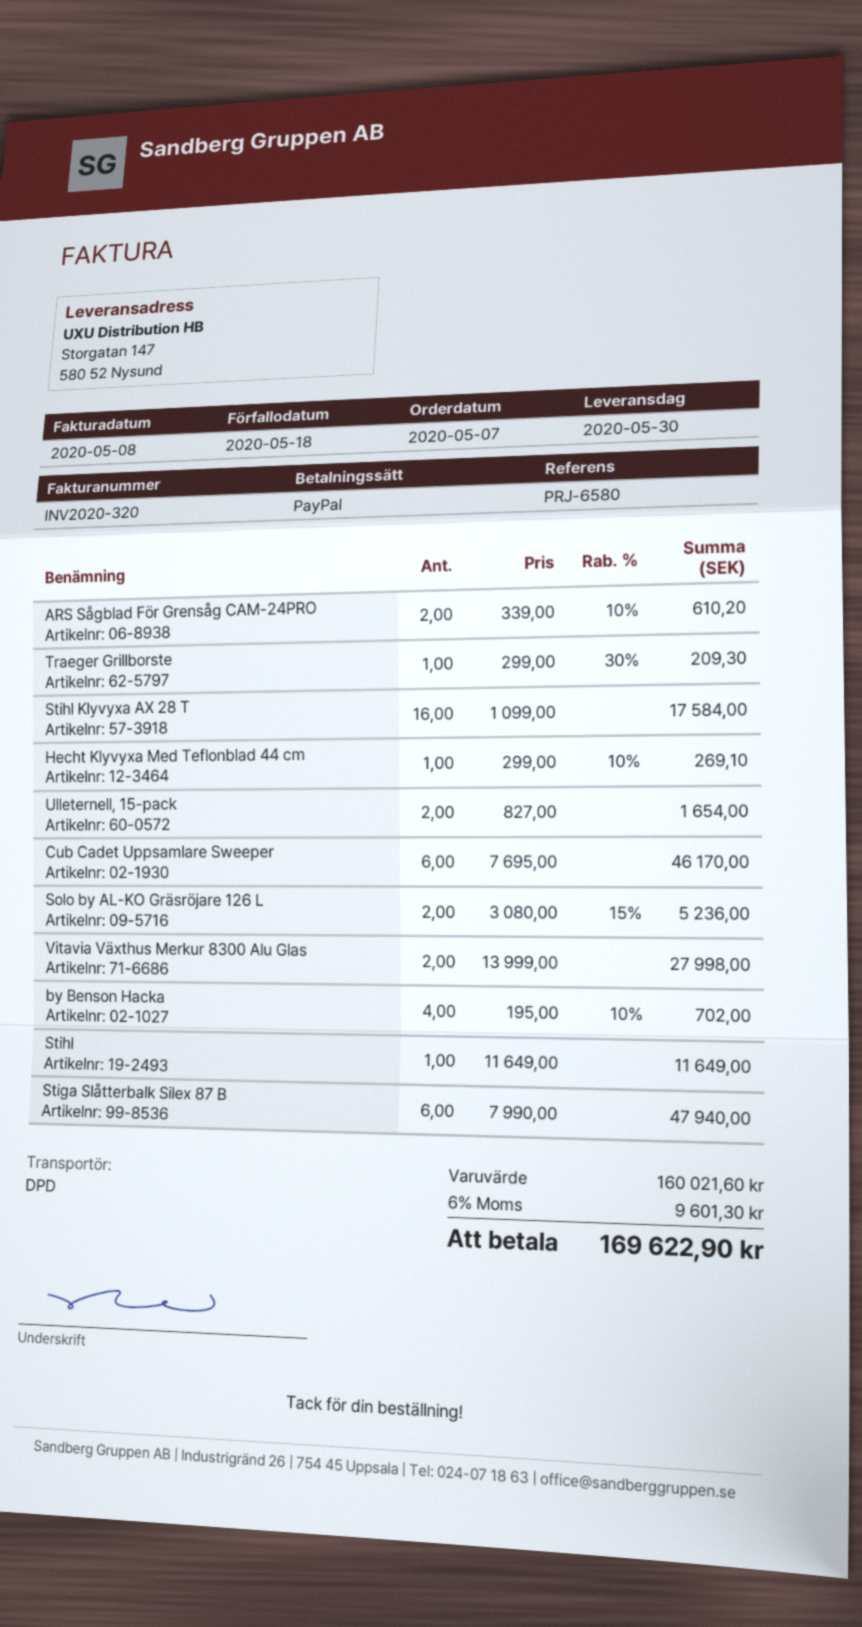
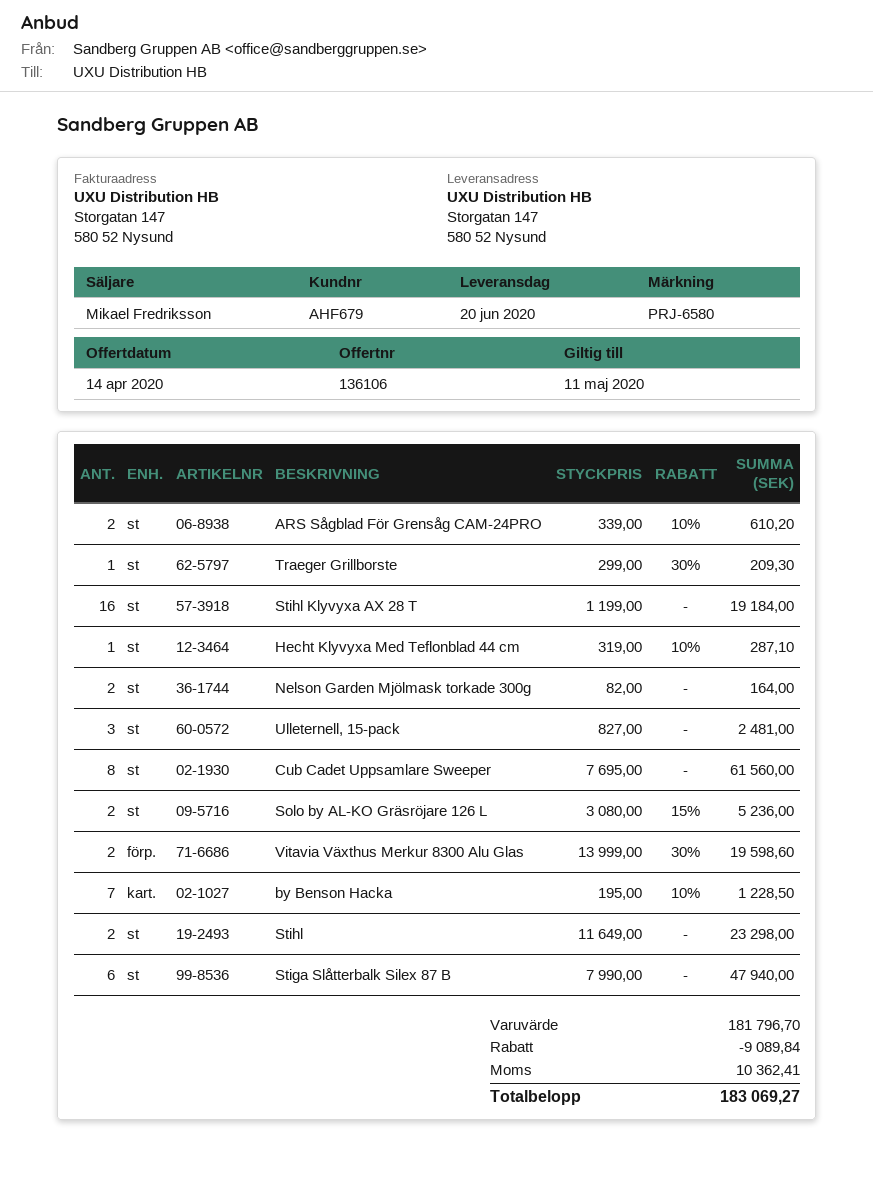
delivery date: 2020-05-30 -> 2020-06-20
Stihl Klyvyxa AX 28 T: 16 x 1099.00 = 17584.00 -> 16 x 1199.00 = 19184.00
Hecht Klyvyxa Med Teflonblad 44 cm: 1 x 299.00 - 10% = 269.10 -> 1 x 319.00 - 10% = 287.10
Ulleternell, 15-pack: 2 x 827.00 = 1654.00 -> 3 x 827.00 = 2481.00
Cub Cadet Uppsamlare Sweeper: 6 x 7695.00 = 46170.00 -> 8 x 7695.00 = 61560.00
Vitavia Växthus Merkur 8300 Alu Glas: 2 x 13999.00 = 27998.00 -> 2 x 13999.00 - 30% = 19598.60
by Benson Hacka: 4 x 195.00 - 10% = 702.00 -> 7 x 195.00 - 10% = 1228.50
Stihl: 1 x 11649.00 = 11649.00 -> 2 x 11649.00 = 23298.00
Nelson Garden Mjölmask torkade 300g: none -> 2 x 82.00 = 164.00
subtotal: 160021.60 -> 181796.70
discount: none -> 9089.84
tax: 9601.30 -> 10362.41
total: 169622.90 -> 183069.27

